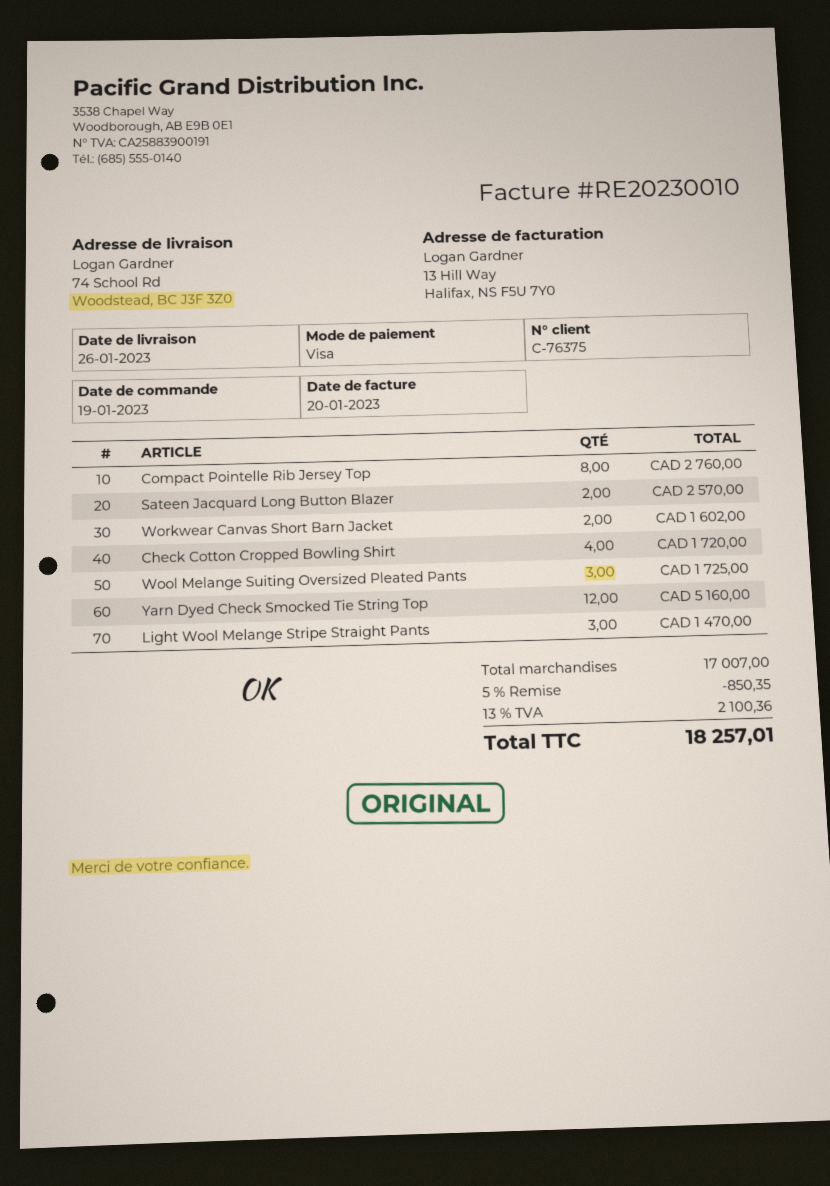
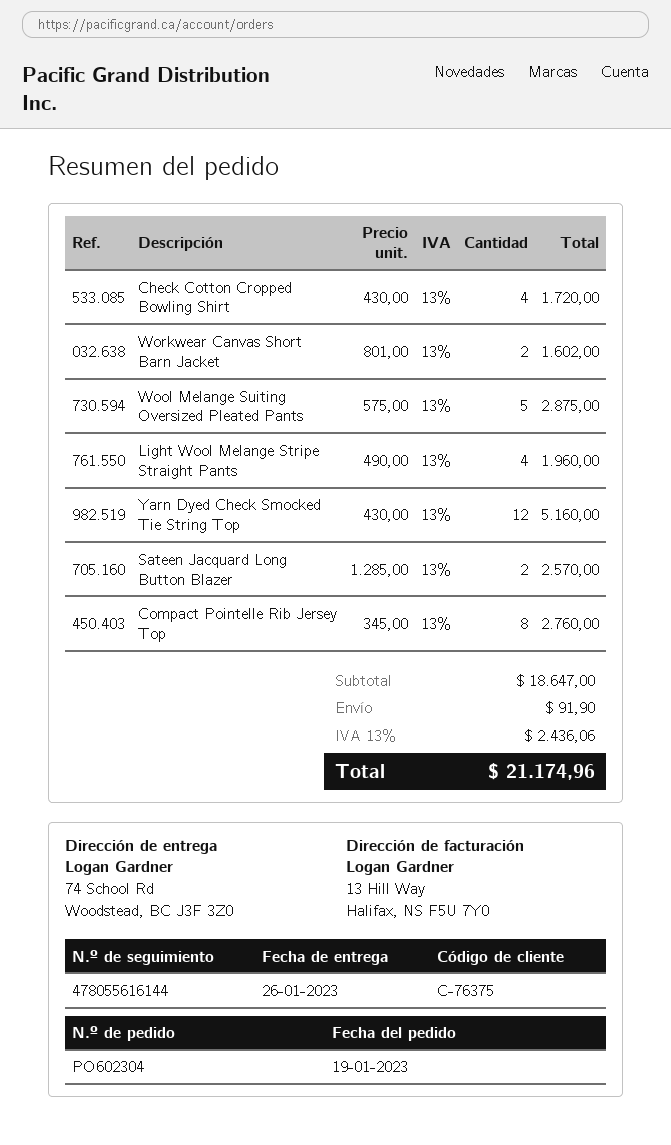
Wool Melange Suiting Oversized Pleated Pants: 3 for 1725.00 -> 5 for 2875.00
Light Wool Melange Stripe Straight Pants: 3 for 1470.00 -> 4 for 1960.00
subtotal: 17007.00 -> 18647.00
discount: 5% = 850.35 -> none
shipping: none -> 91.90
tax: 13% = 2100.36 -> 13% = 2436.06
total: 18257.01 -> 21174.96

